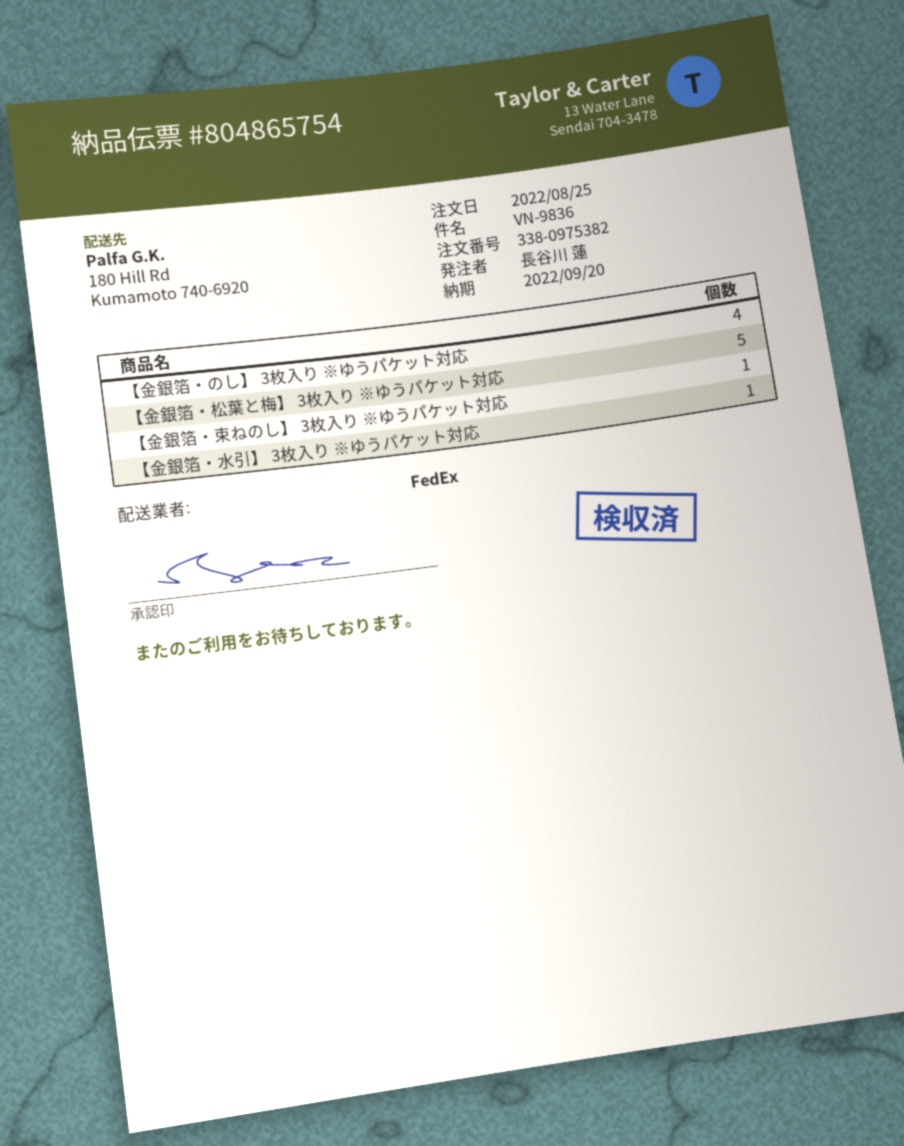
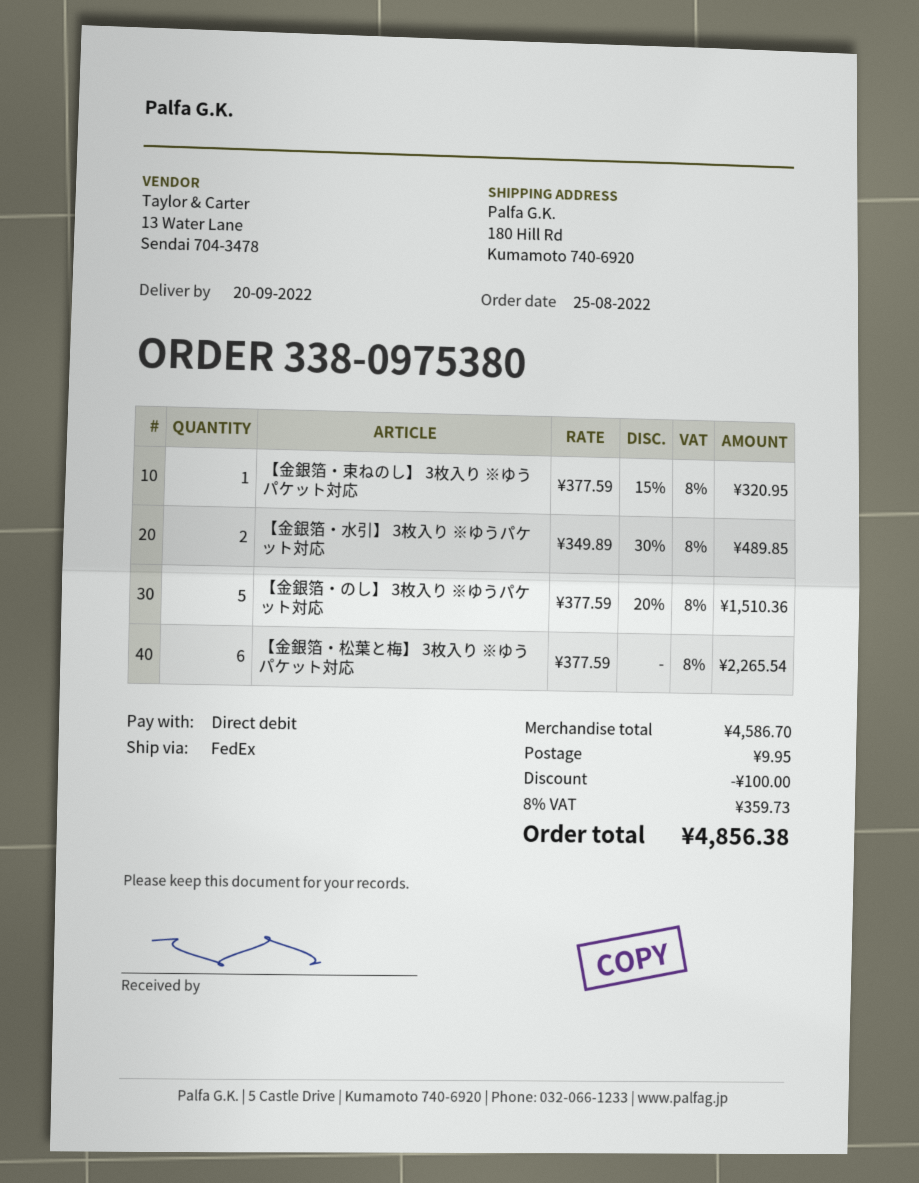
order number: 338-0975382 -> 338-0975380
【金銀箔・のし】 3枚入り ※ゆうパケット対応: 4 -> 5
【金銀箔・松葉と梅】 3枚入り ※ゆうパケット対応: 5 -> 6
【金銀箔・水引】 3枚入り ※ゆうパケット対応: 1 -> 2

